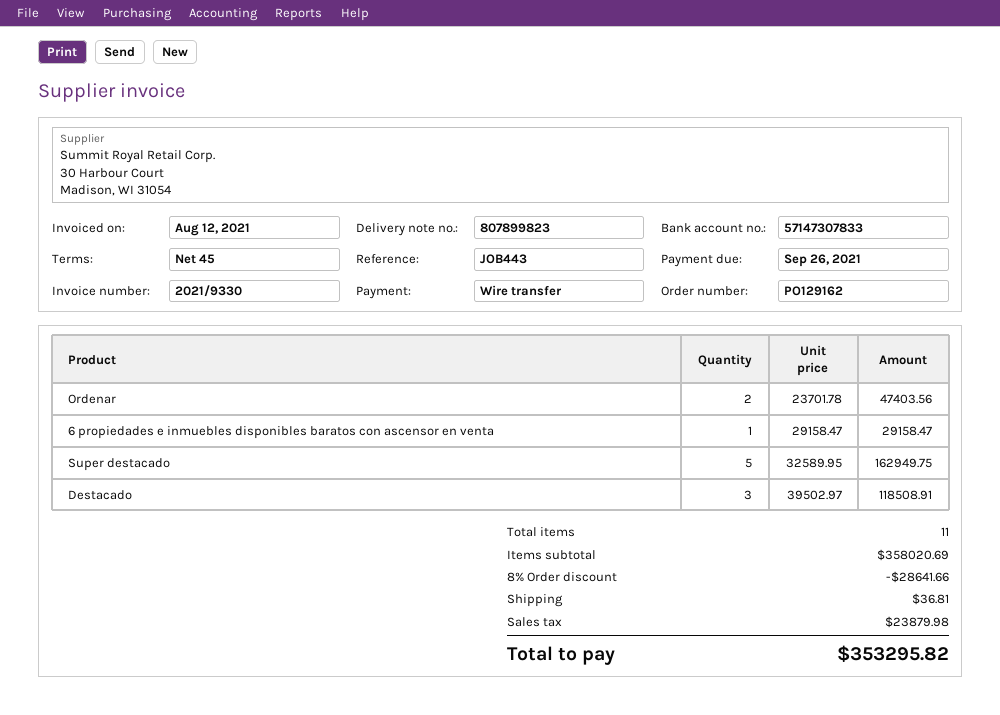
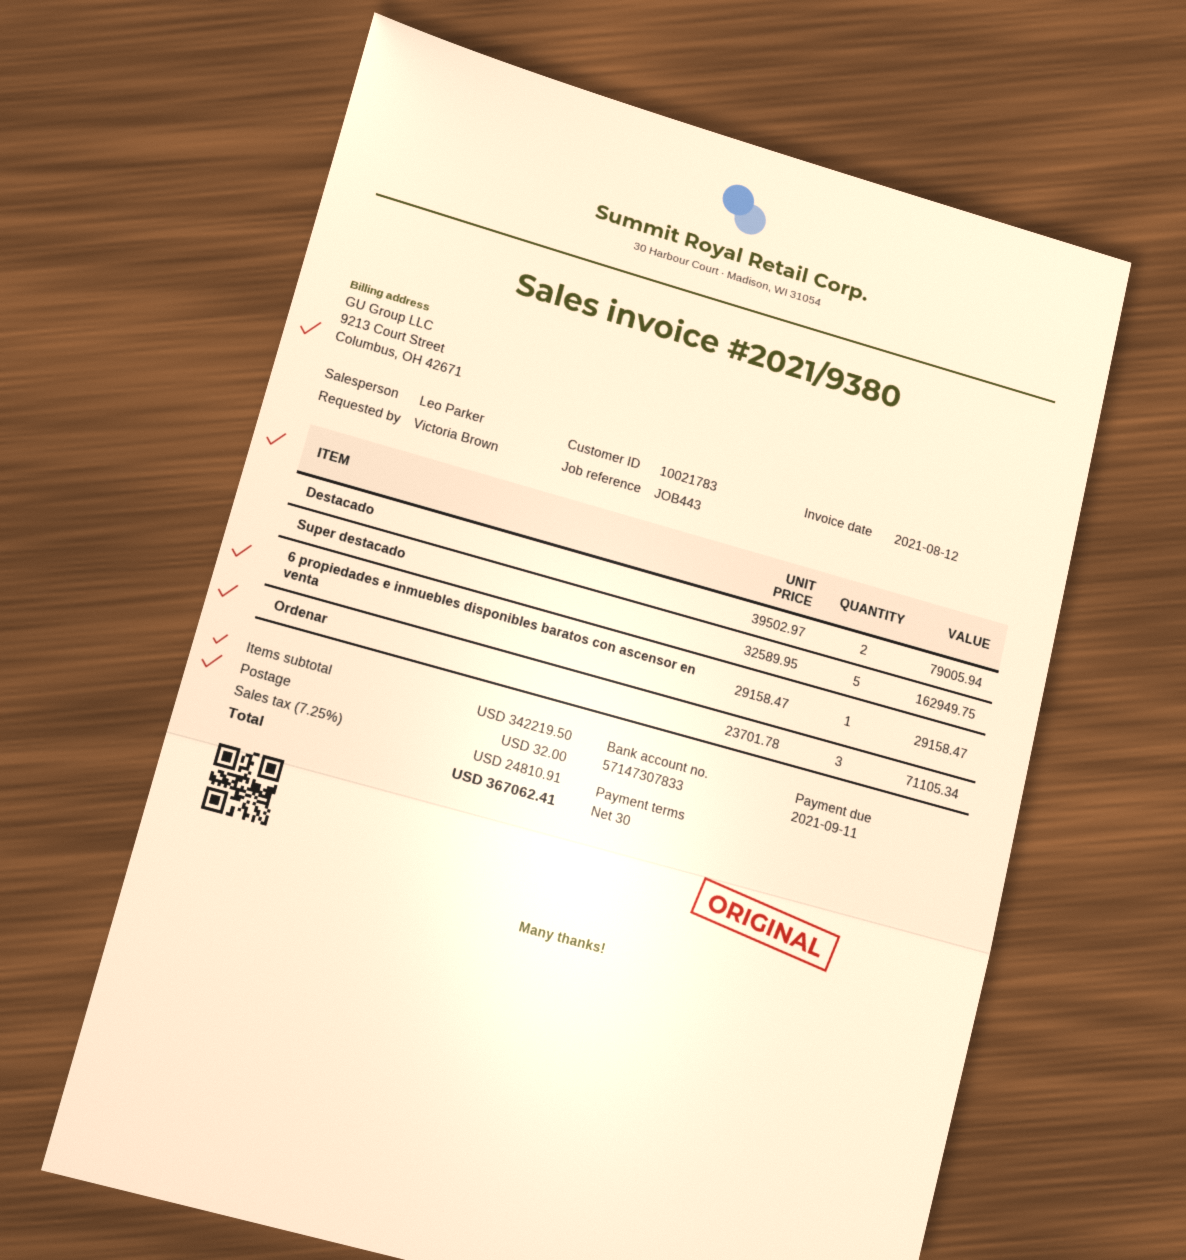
invoice number: 2021/9330 -> 2021/9380
payment terms: 45 days -> 30 days
due date: 2021-09-26 -> 2021-09-11
Ordenar: 2 x 23701.78 = 47403.56 -> 3 x 23701.78 = 71105.34
Destacado: 3 x 39502.97 = 118508.91 -> 2 x 39502.97 = 79005.94
subtotal: 358020.69 -> 342219.50
discount: 8% = 28641.66 -> none
shipping: 36.81 -> 32.00
tax: 23879.98 -> 24810.91
total: 353295.82 -> 367062.41

